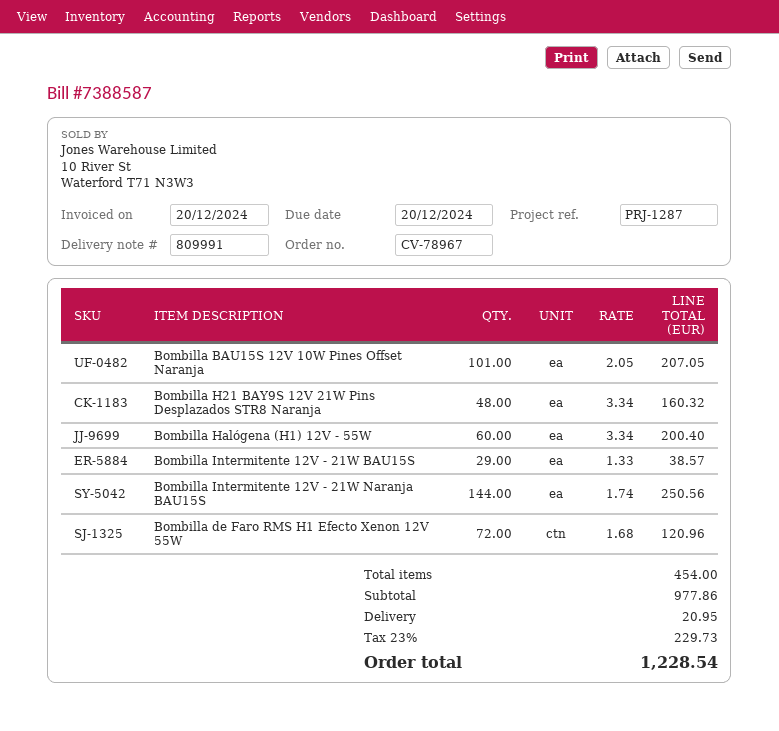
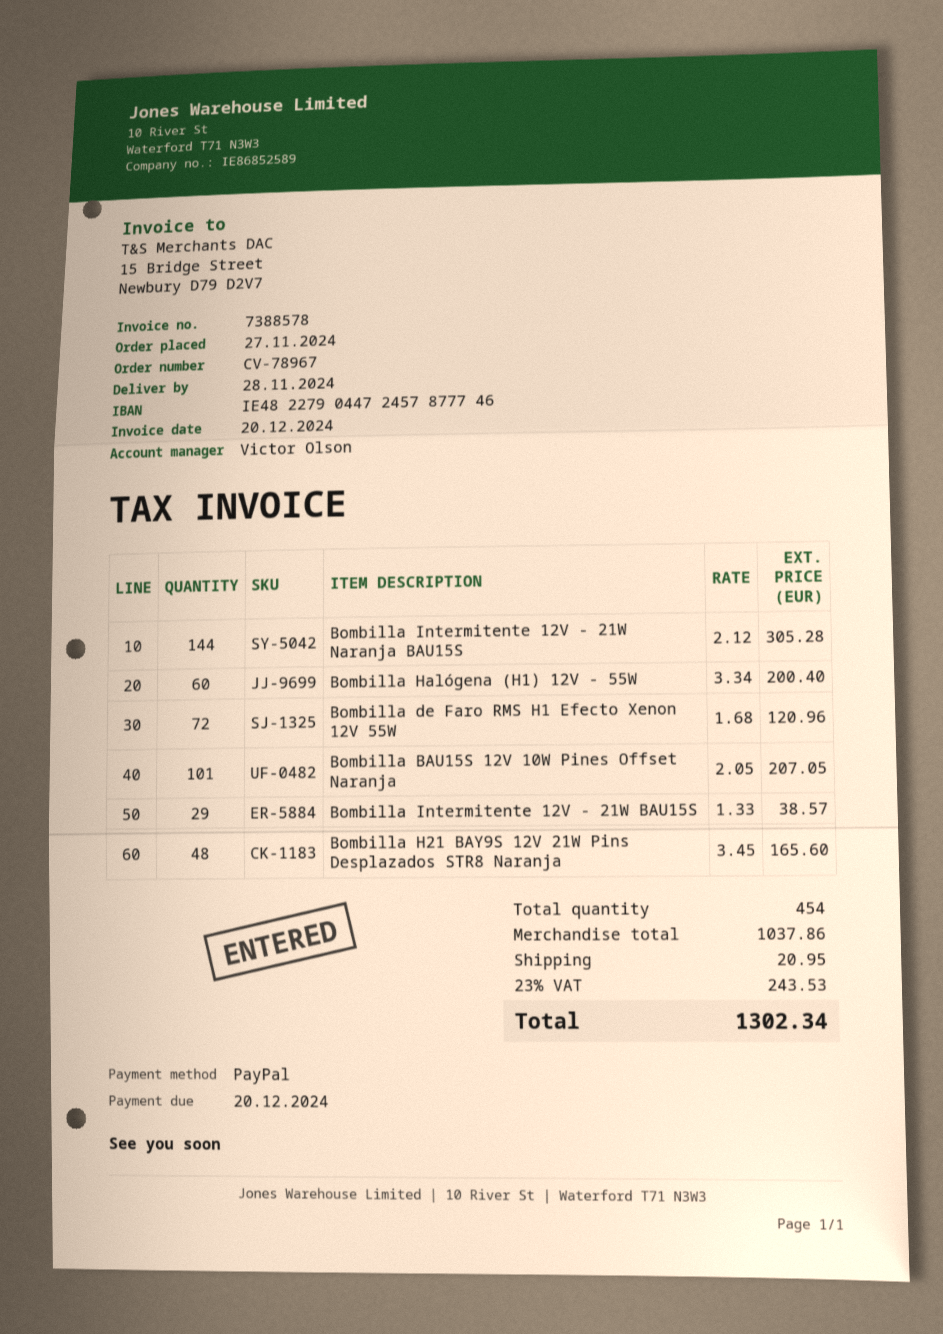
invoice number: 7388587 -> 7388578
Bombilla H21 BAY9S 12V 21W Pins Desplazados STR8 Naranja: 48 x 3.34 = 160.32 -> 48 x 3.45 = 165.60
Bombilla Intermitente 12V - 21W Naranja BAU15S: 144 x 1.74 = 250.56 -> 144 x 2.12 = 305.28
subtotal: 977.86 -> 1037.86
tax: 23% = 229.73 -> 23% = 243.53
total: 1228.54 -> 1302.34

